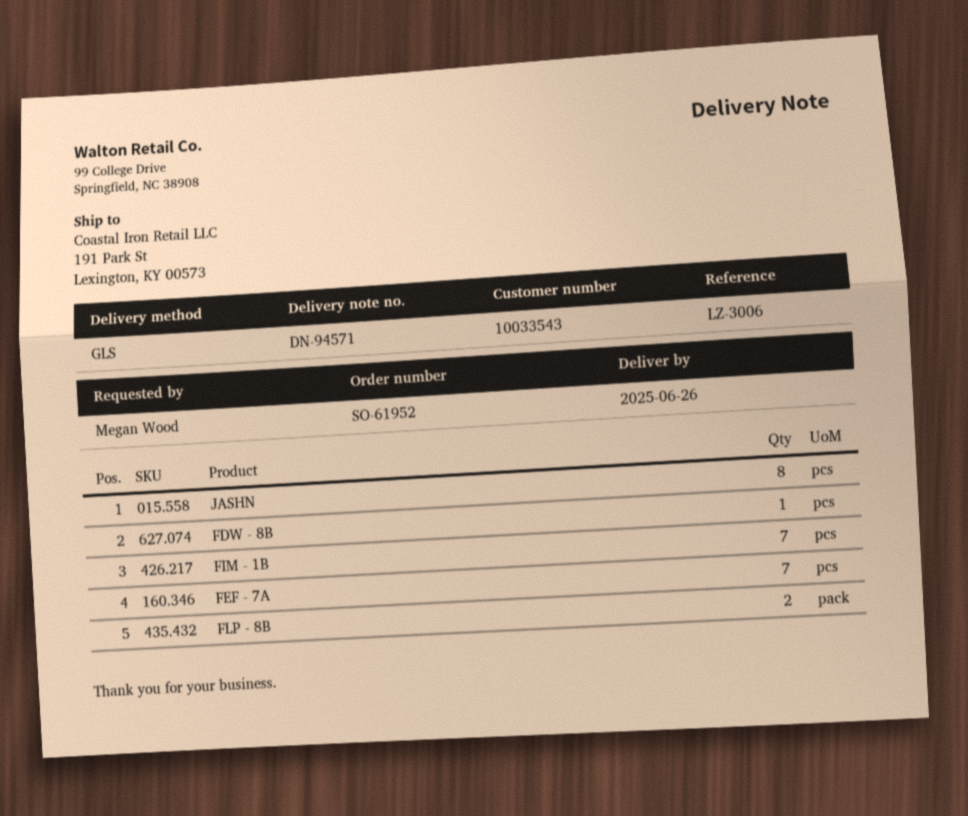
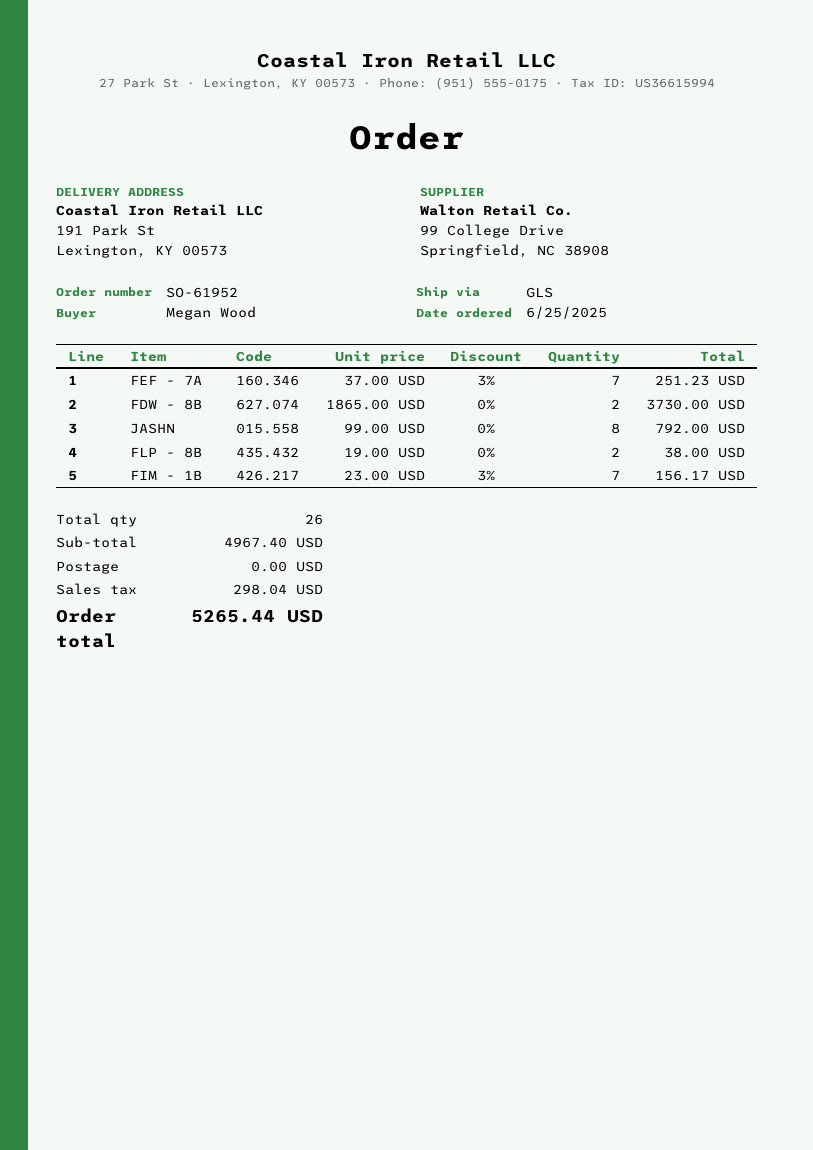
FDW - 8B: 1 -> 2

